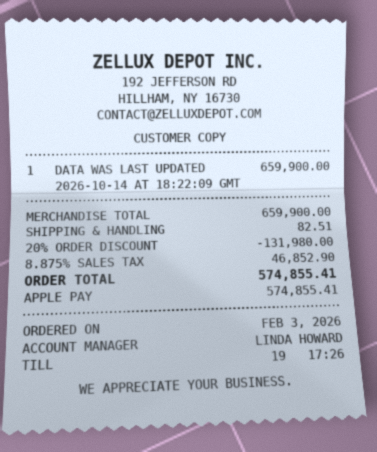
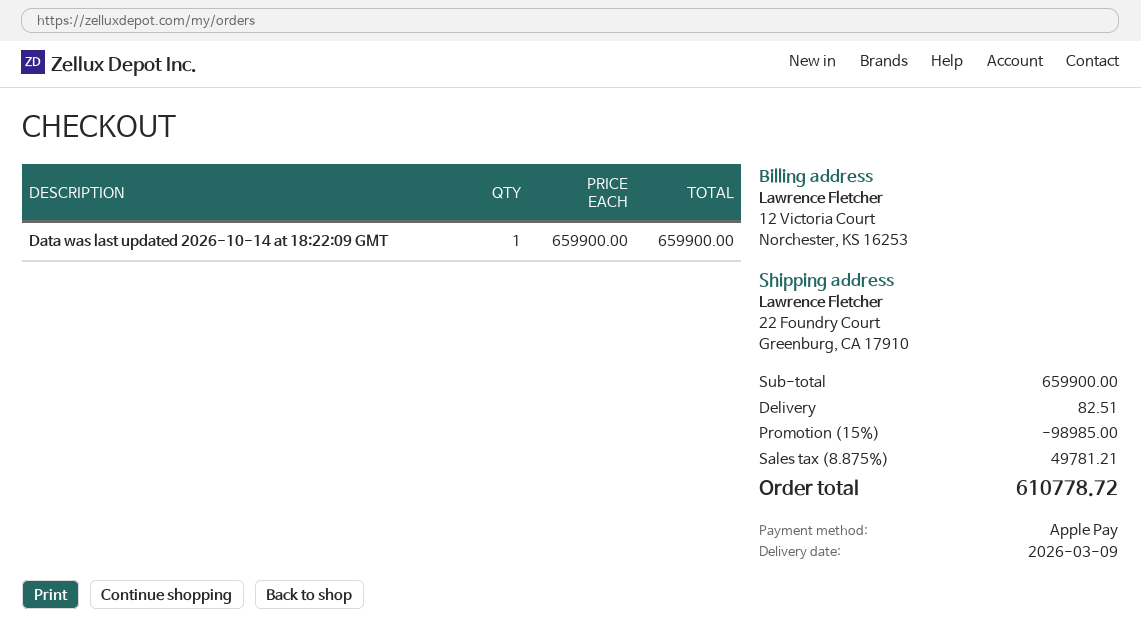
discount: 20% = 131980.00 -> 15% = 98985.00
tax: 8.875% = 46852.90 -> 8.875% = 49781.21
total: 574855.41 -> 610778.72

